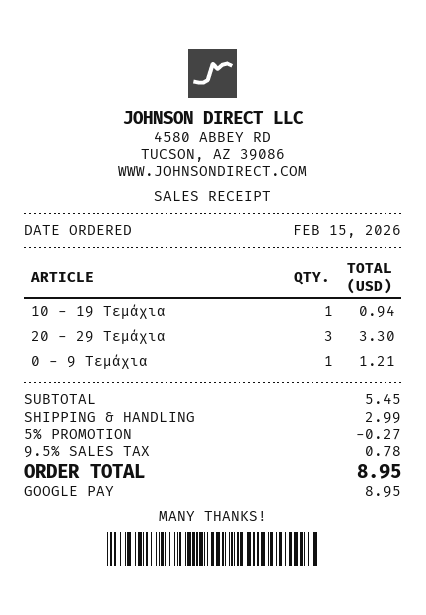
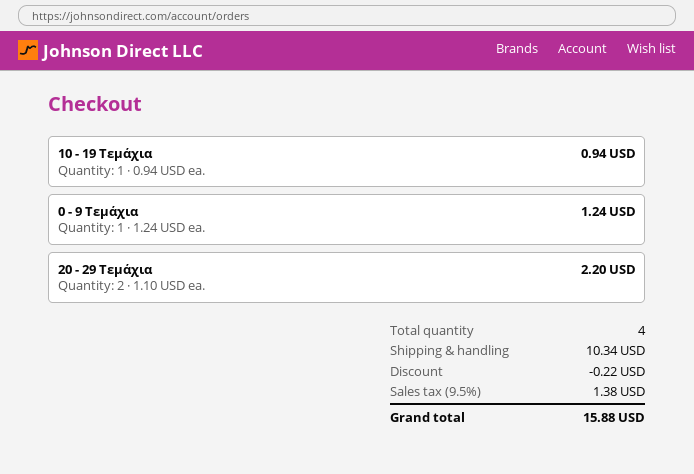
20 - 29 Τεμάχια: 3 for 3.30 -> 2 for 2.20
0 - 9 Τεμάχια: 1 for 1.21 -> 1 for 1.24
discount: 0.27 -> 0.22
shipping: 2.99 -> 10.34
tax: 9.5% = 0.78 -> 9.5% = 1.38
total: 8.95 -> 15.88

